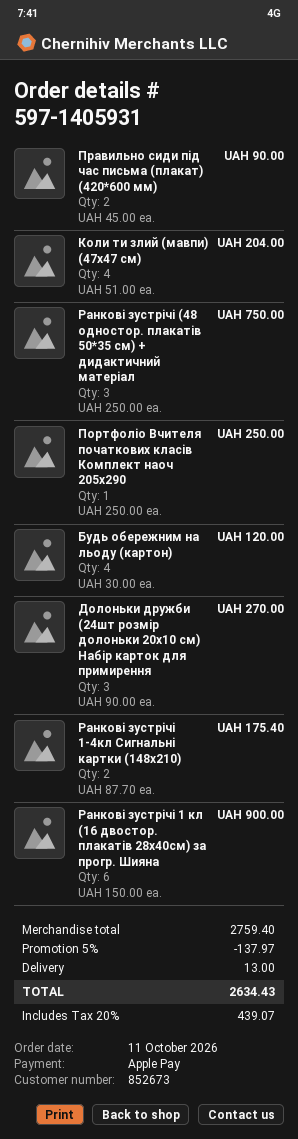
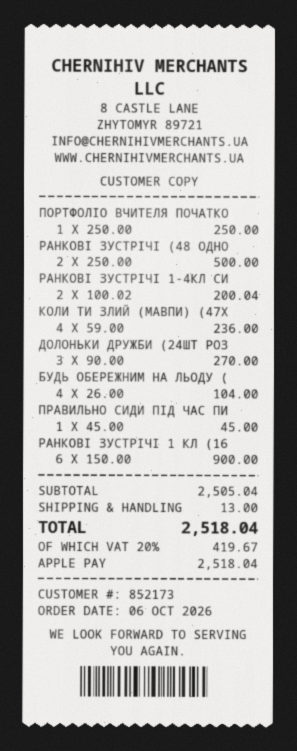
order date: 2026-10-11 -> 2026-10-06
customer number: 852673 -> 852173
Правильно сиди під час письма (плакат) (420*600 мм): 2 x 45.00 = 90.00 -> 1 x 45.00 = 45.00
Коли ти злий (мавпи) (47х47 см): 4 x 51.00 = 204.00 -> 4 x 59.00 = 236.00
Ранкові зустрічі (48 одностор. плакатів 50*35 см) + дидактичний матеріал: 3 x 250.00 = 750.00 -> 2 x 250.00 = 500.00
Будь обережним на льоду (картон): 4 x 30.00 = 120.00 -> 4 x 26.00 = 104.00
Ранкові зустрічі 1-4кл Сигнальні картки (148х210): 2 x 87.70 = 175.40 -> 2 x 100.02 = 200.04
subtotal: 2759.40 -> 2505.04
discount: 5% = 137.97 -> none
tax: 20% = 439.07 -> 20% = 419.67
total: 2634.43 -> 2518.04

